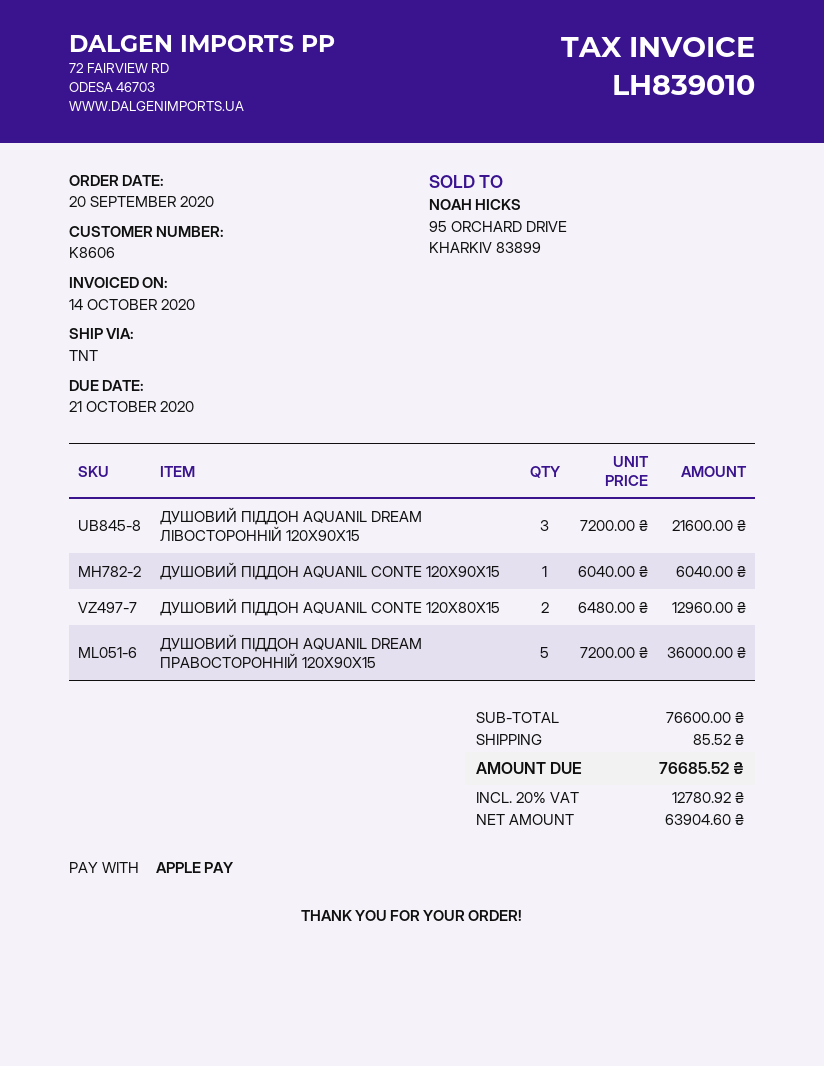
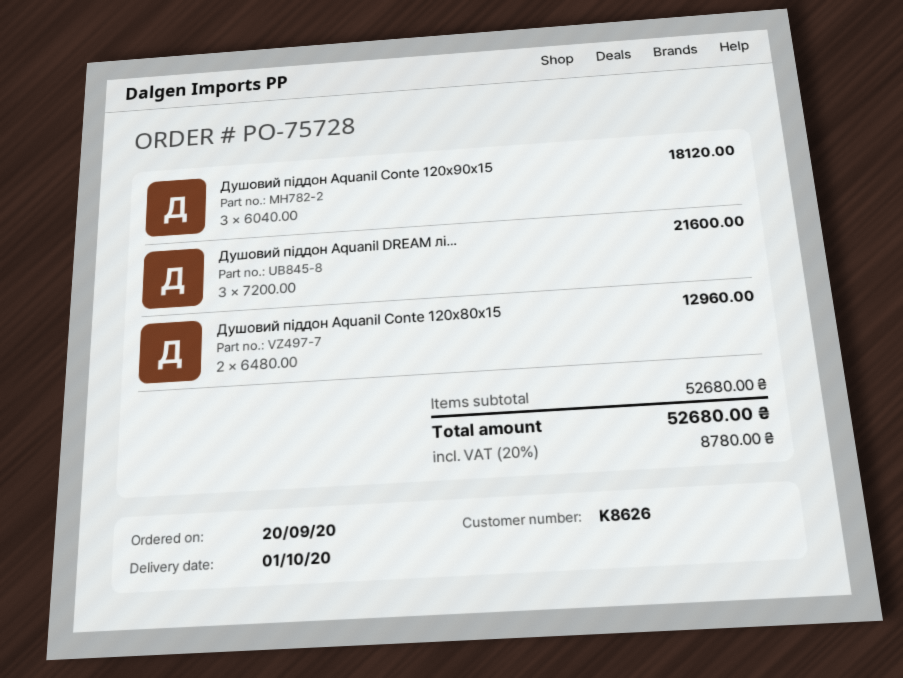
customer number: K8606 -> K8626
ДУШОВИЙ ПІДДОН AQUANIL CONTE 120Х90Х15: 1 x 6040.00 = 6040.00 -> 3 x 6040.00 = 18120.00
ДУШОВИЙ ПІДДОН AQUANIL DREAM ПРАВОСТОРОННІЙ 120Х90Х15: 5 x 7200.00 = 36000.00 -> none
subtotal: 76600.00 -> 52680.00
shipping: 85.52 -> none
tax: 20% = 12780.92 -> 20% = 8780.00
total: 76685.52 -> 52680.00

